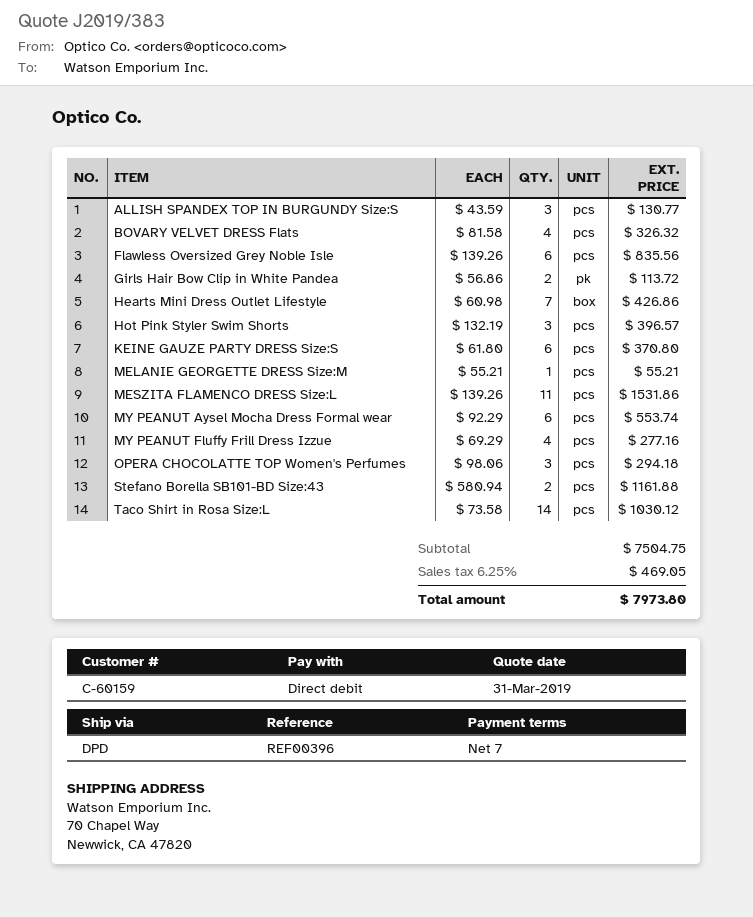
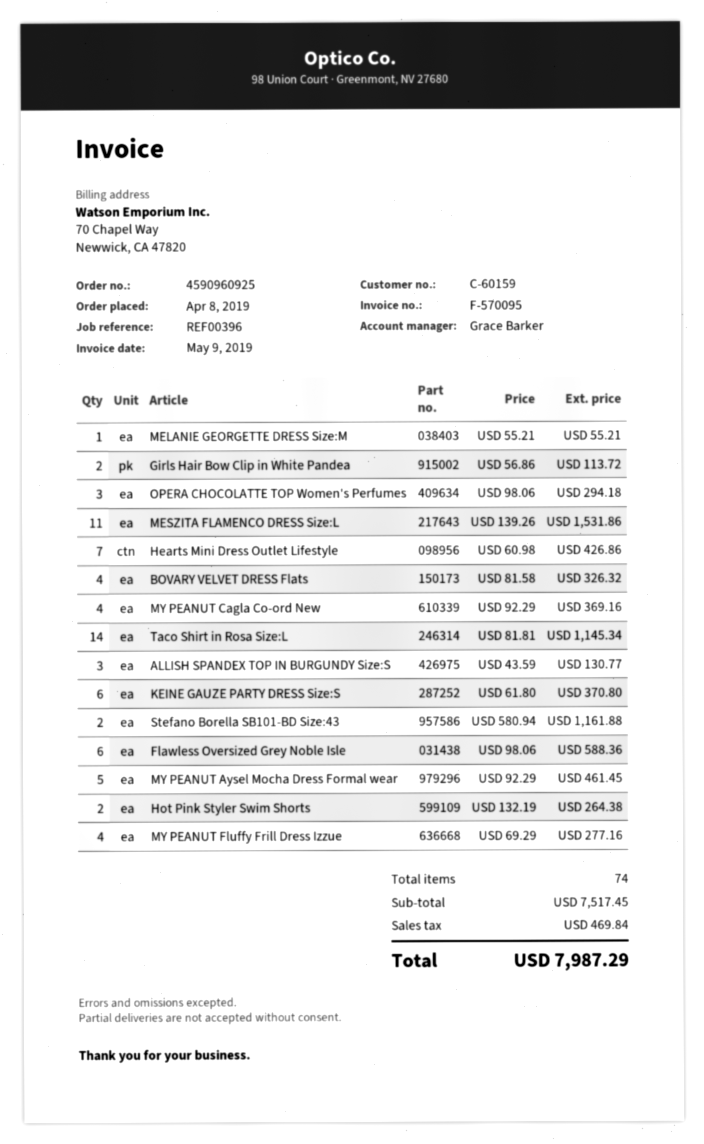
Flawless Oversized Grey Noble Isle: 6 x 139.26 = 835.56 -> 6 x 98.06 = 588.36
Hot Pink Styler Swim Shorts: 3 x 132.19 = 396.57 -> 2 x 132.19 = 264.38
MY PEANUT Aysel Mocha Dress Formal wear: 6 x 92.29 = 553.74 -> 5 x 92.29 = 461.45
Taco Shirt in Rosa Size:L: 14 x 73.58 = 1030.12 -> 14 x 81.81 = 1145.34
MY PEANUT Cagla Co-ord New: none -> 4 x 92.29 = 369.16
subtotal: 7504.75 -> 7517.45
tax: 469.05 -> 469.84
total: 7973.80 -> 7987.29

